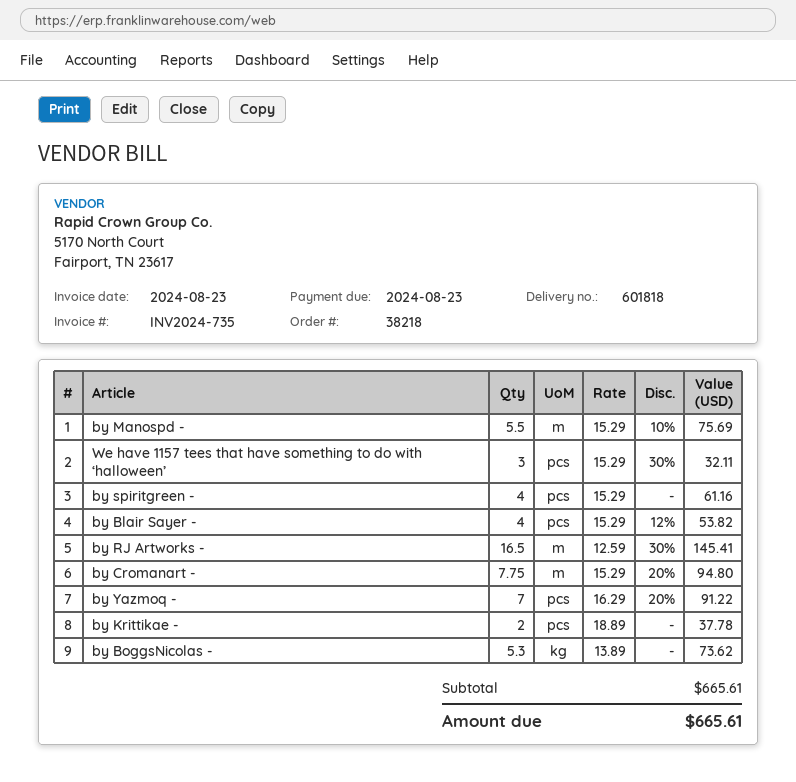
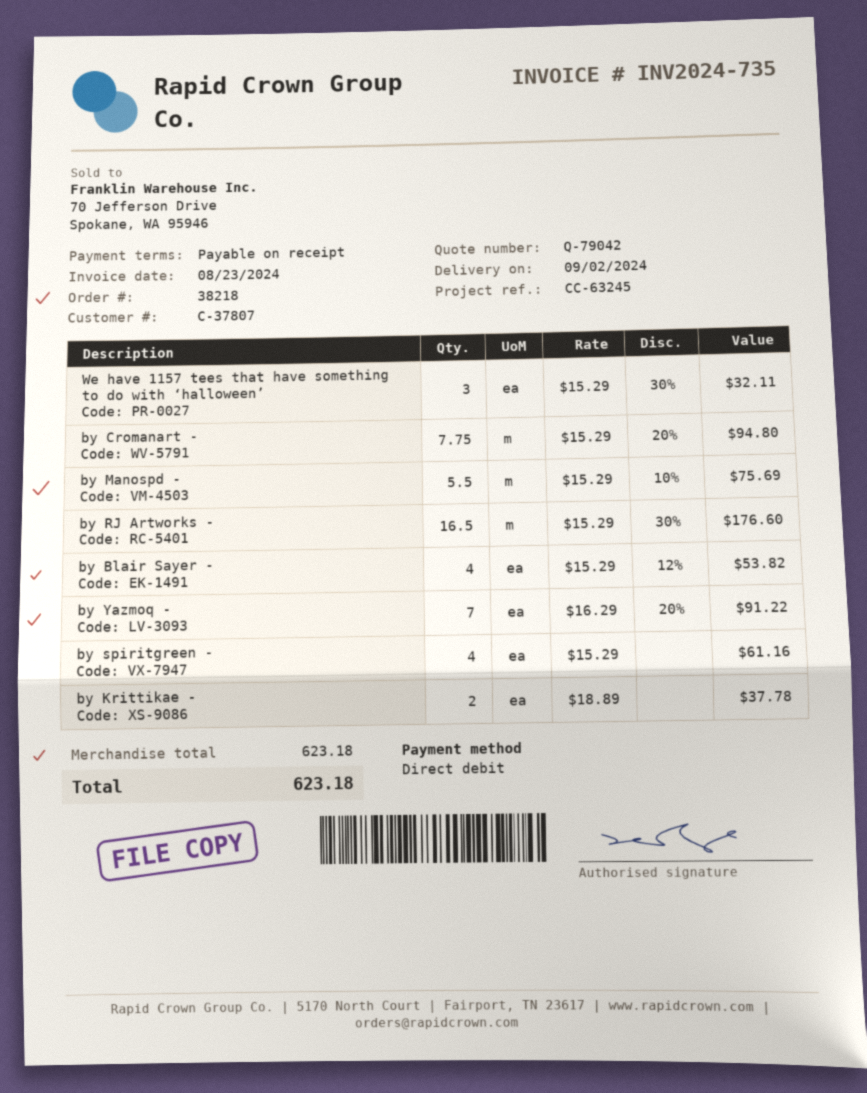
by RJ Artworks -: 16.5 x 12.59 - 30% = 145.41 -> 16.5 x 15.29 - 30% = 176.60
by BoggsNicolas -: 5.3 x 13.89 = 73.62 -> none
subtotal: 665.61 -> 623.18
total: 665.61 -> 623.18

